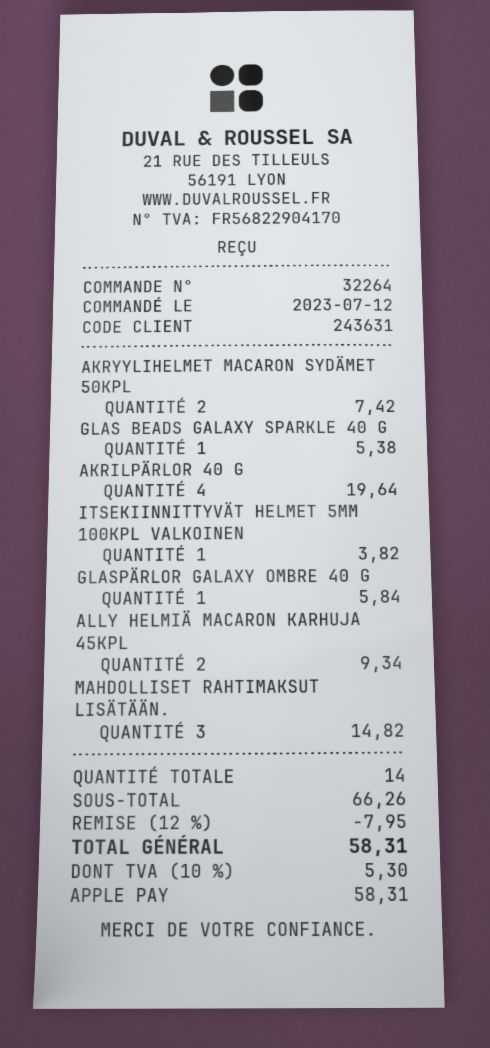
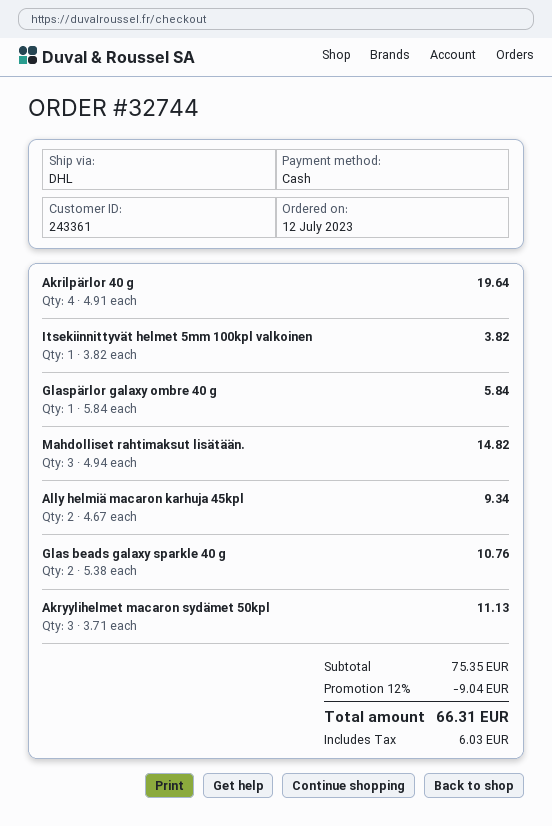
order number: 32264 -> 32744
customer number: 243631 -> 243361
payment method: Apple Pay -> cash
AKRYYLIHELMET MACARON SYDÄMET 50KPL: 2 for 7.42 -> 3 for 11.13
GLAS BEADS GALAXY SPARKLE 40 G: 1 for 5.38 -> 2 for 10.76
subtotal: 66.26 -> 75.35
discount: 12% = 7.95 -> 12% = 9.04
tax: 5.30 -> 6.03
total: 58.31 -> 66.31

